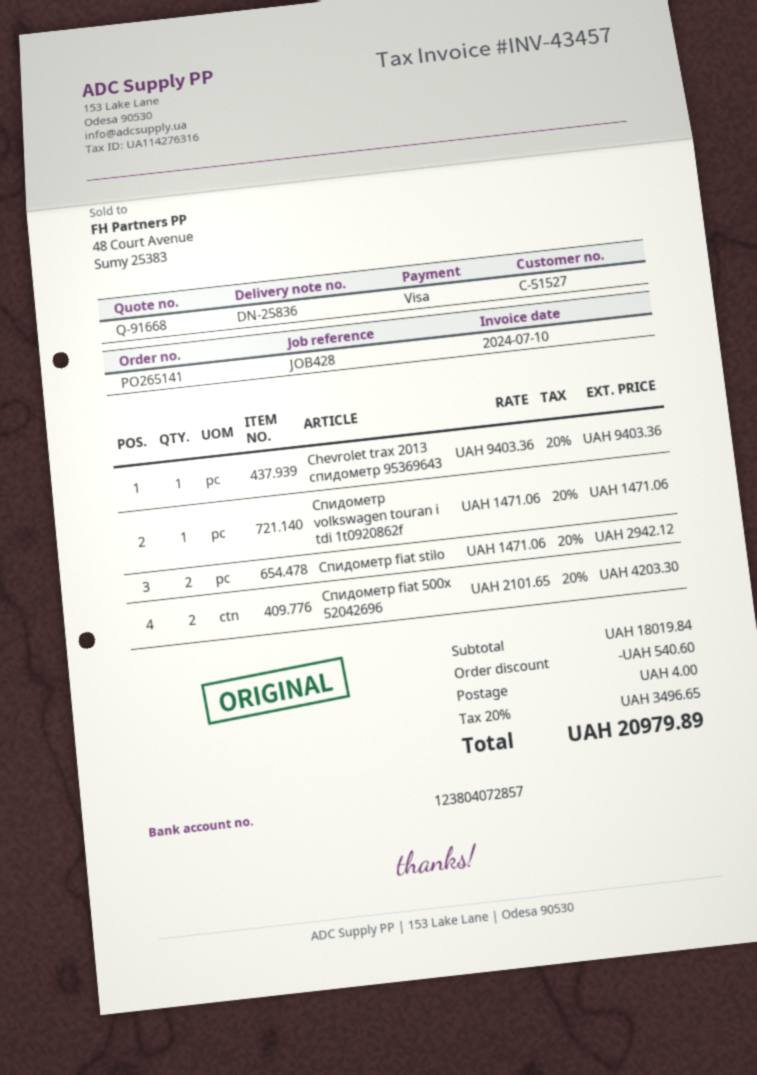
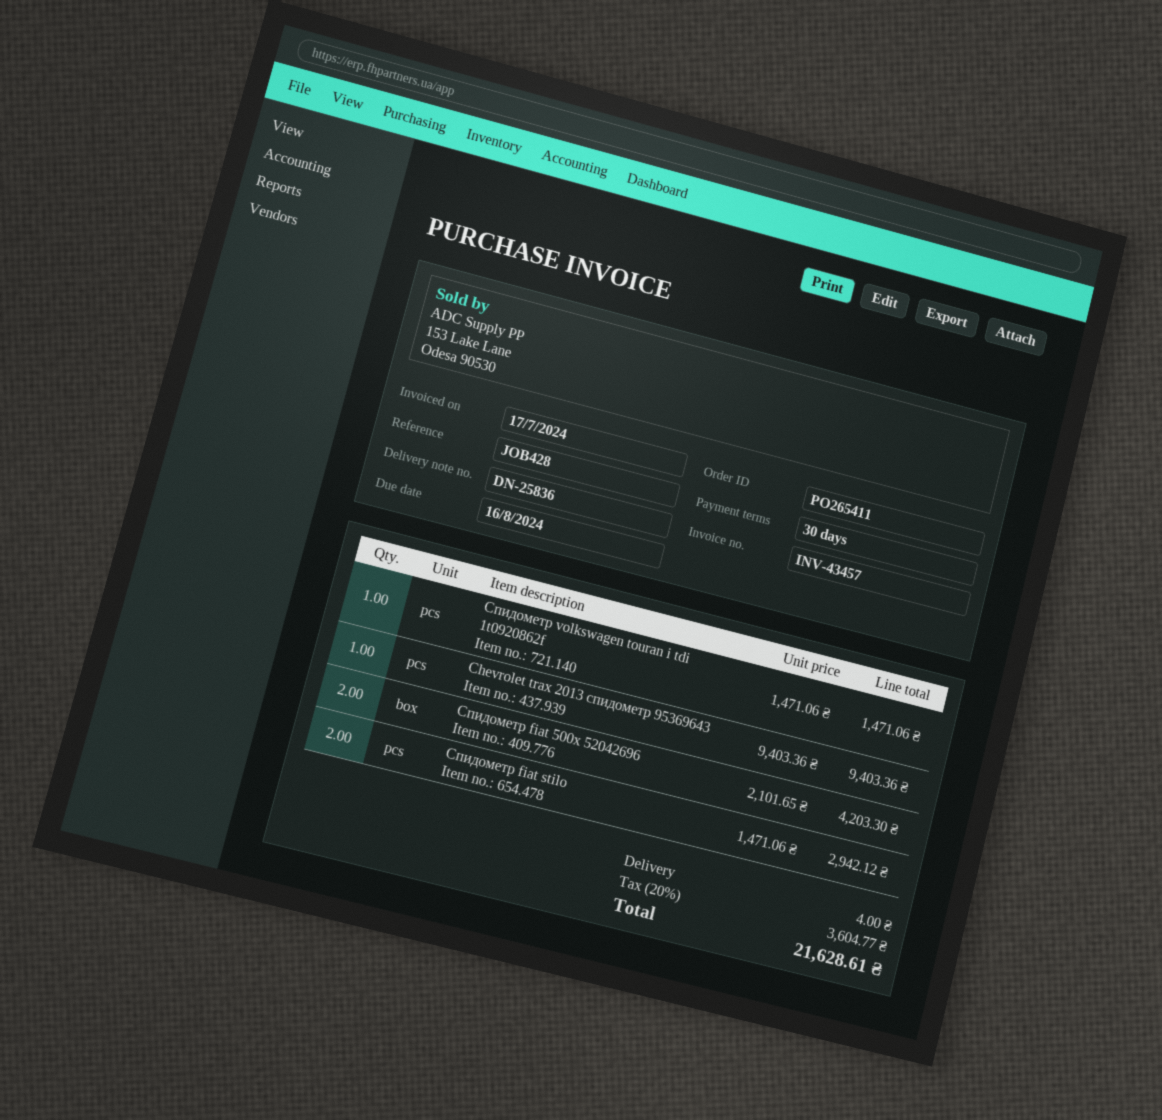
order number: PO265141 -> PO265411
invoice date: 2024-07-10 -> 2024-07-17
discount: 540.60 -> none
tax: 20% = 3496.65 -> 20% = 3604.77
total: 20979.89 -> 21628.61

